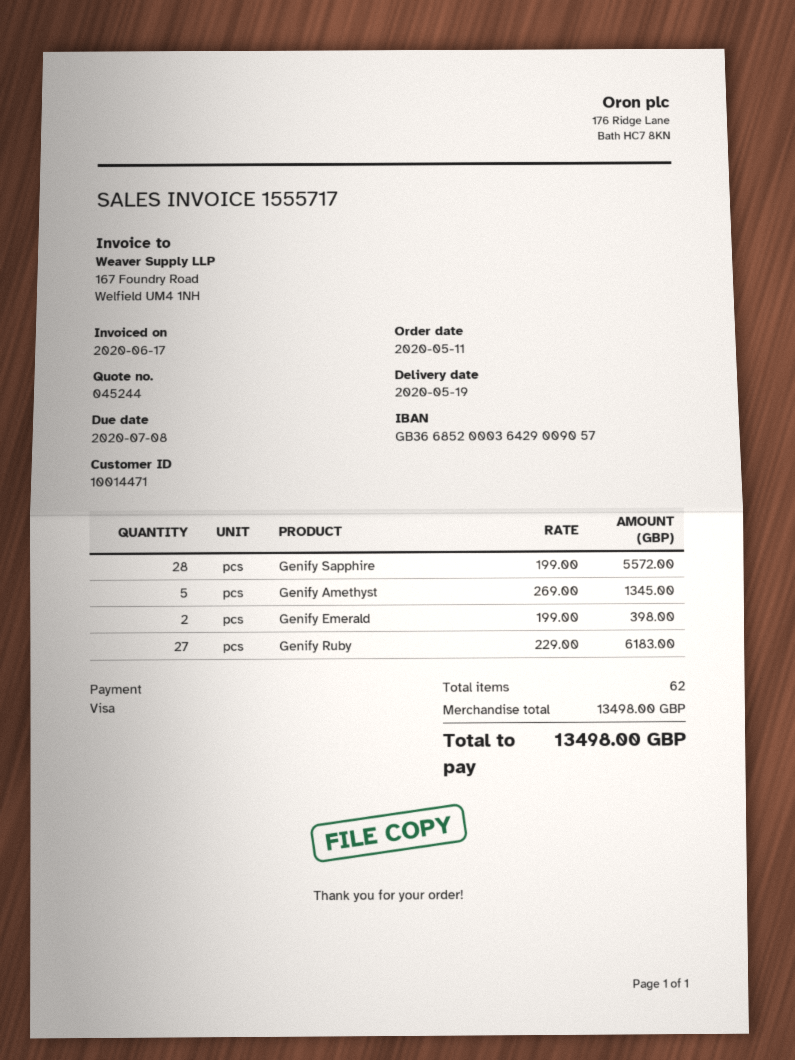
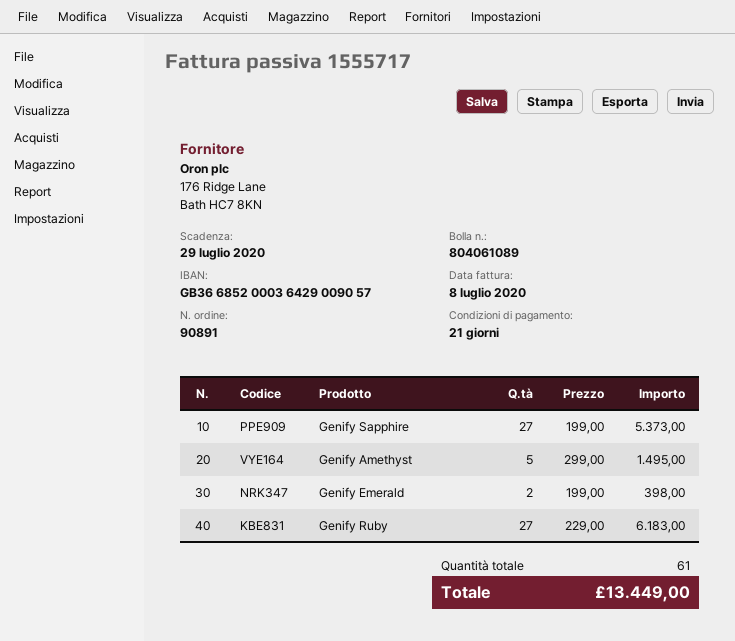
invoice date: 2020-06-17 -> 2020-07-08
due date: 2020-07-08 -> 2020-07-29
Genify Sapphire: 28 x 199.00 = 5572.00 -> 27 x 199.00 = 5373.00
Genify Amethyst: 5 x 269.00 = 1345.00 -> 5 x 299.00 = 1495.00
total quantity: 62 -> 61
total: 13498.00 -> 13449.00

